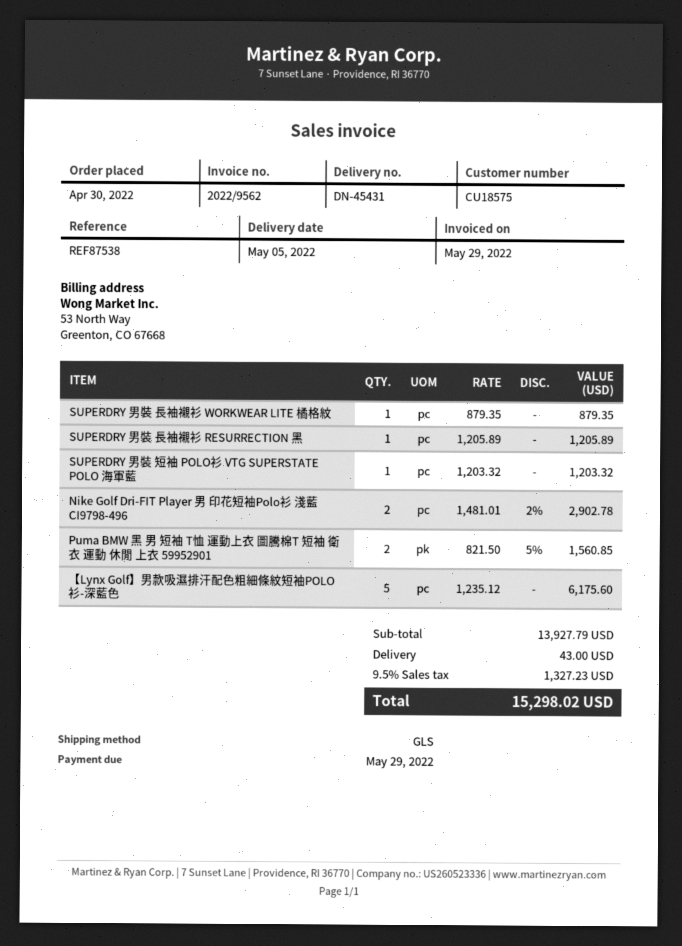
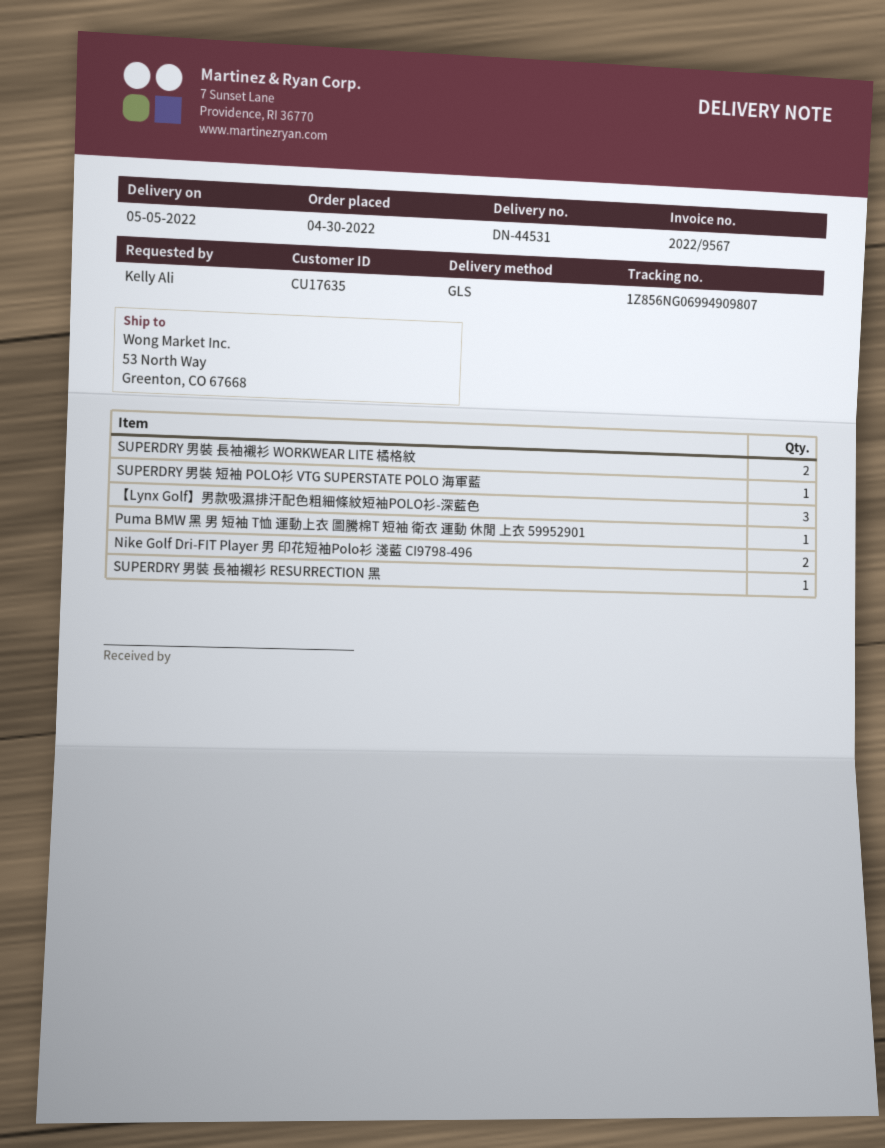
delivery note number: DN-45431 -> DN-44531
invoice number: 2022/9562 -> 2022/9567
customer number: CU18575 -> CU17635
SUPERDRY 男裝 長袖襯衫 WORKWEAR LITE 橘格紋: 1 -> 2
Puma BMW 黑 男 短袖 T恤 運動上衣 圖騰棉T 短袖 衛衣 運動 休閒 上衣 59952901: 2 -> 1
【Lynx Golf】男款吸濕排汗配色粗細條紋短袖POLO衫-深藍色: 5 -> 3

